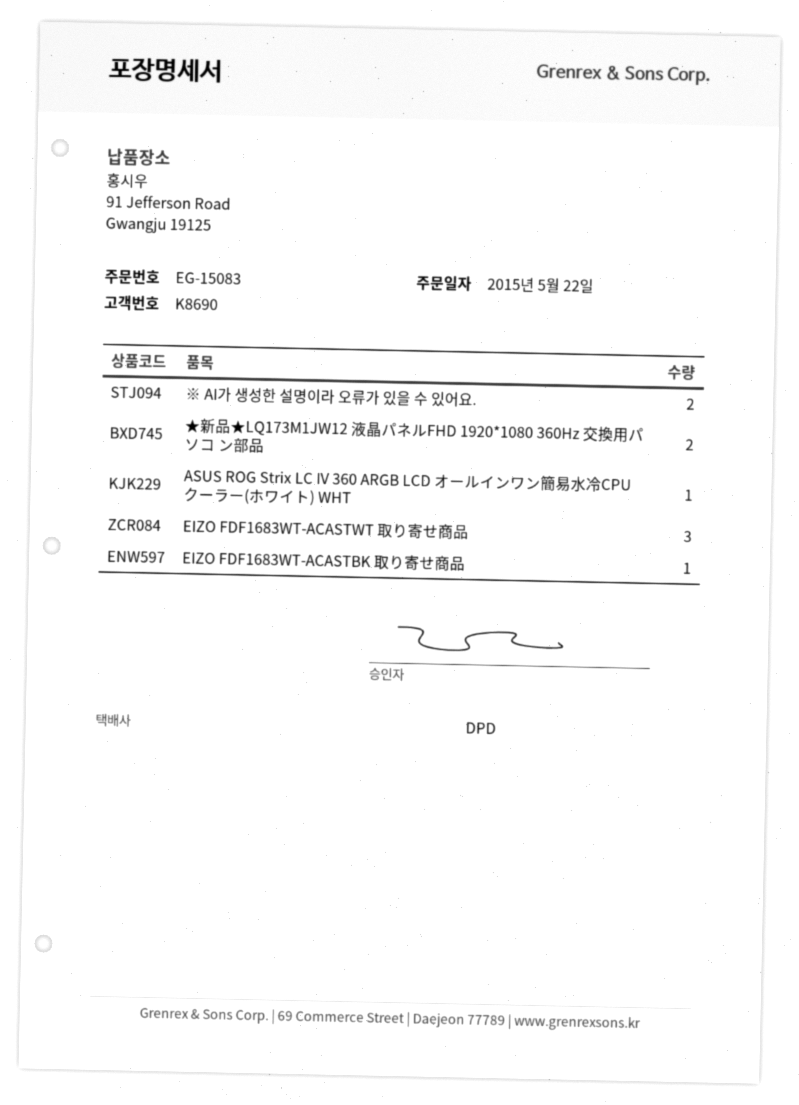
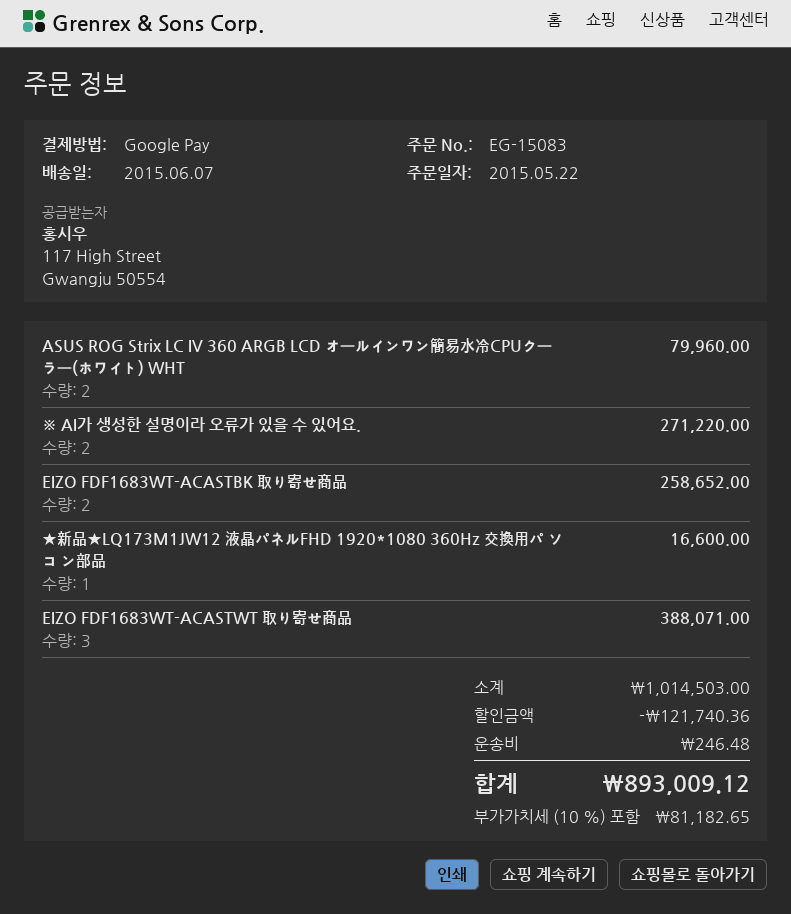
★新品★LQ173M1JW12 液晶パネルFHD 1920*1080 360Hz 交換用パ ソコ ン部品: 2 -> 1
ASUS ROG Strix LC IV 360 ARGB LCD オールインワン簡易水冷CPUクーラー(ホワイト) WHT: 1 -> 2
EIZO FDF1683WT-ACASTBK 取り寄せ商品: 1 -> 2

